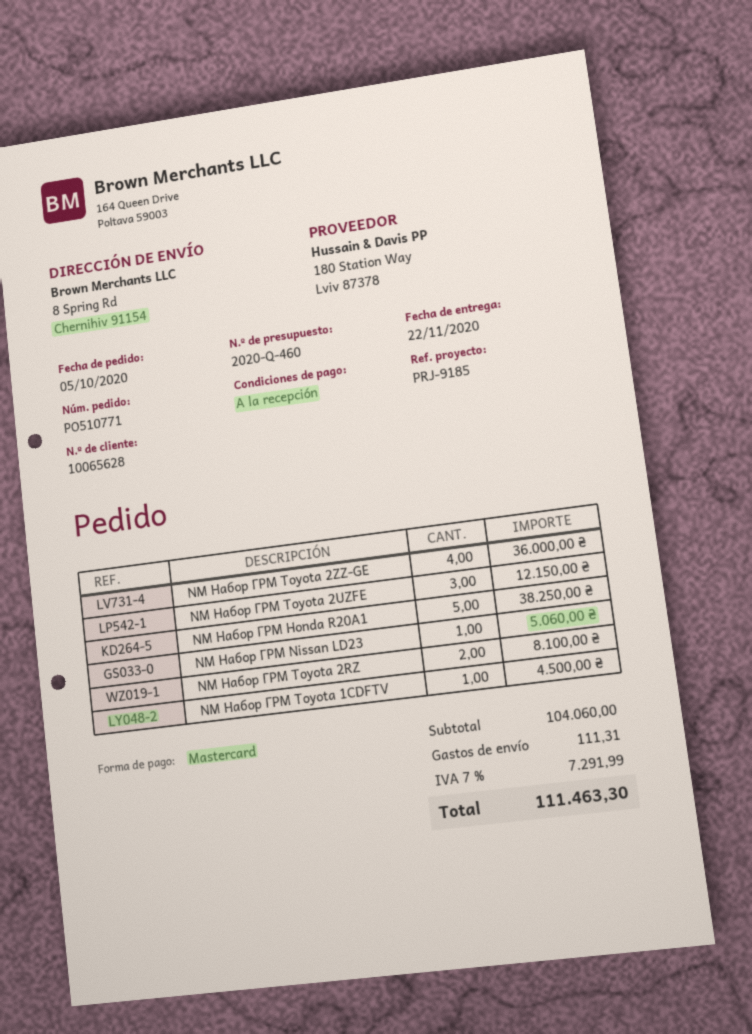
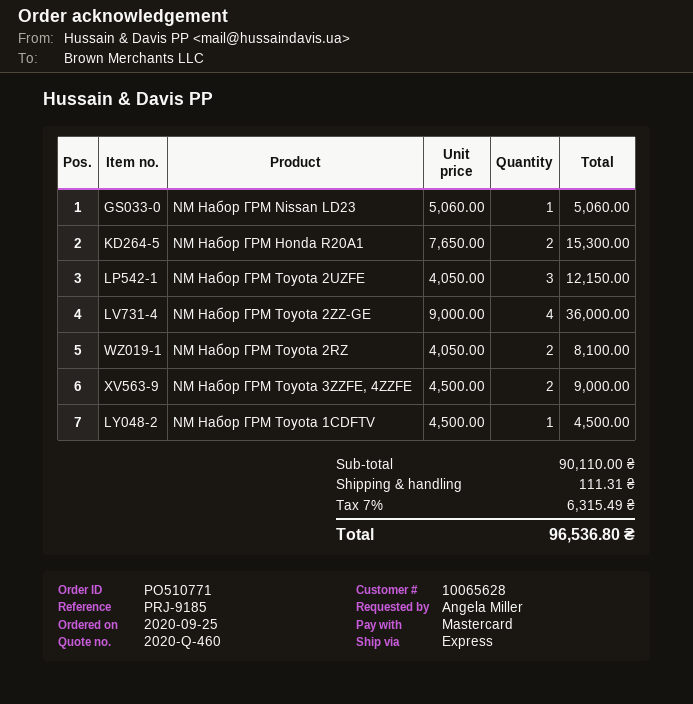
order date: 2020-10-05 -> 2020-09-25
NM Набор ГРМ Honda R20A1: 5 for 38250.00 -> 2 for 15300.00
NM Набор ГРМ Toyota 3ZZFE, 4ZZFE: none -> 2 for 9000.00
subtotal: 104060.00 -> 90110.00
tax: 7% = 7291.99 -> 7% = 6315.49
total: 111463.30 -> 96536.80

